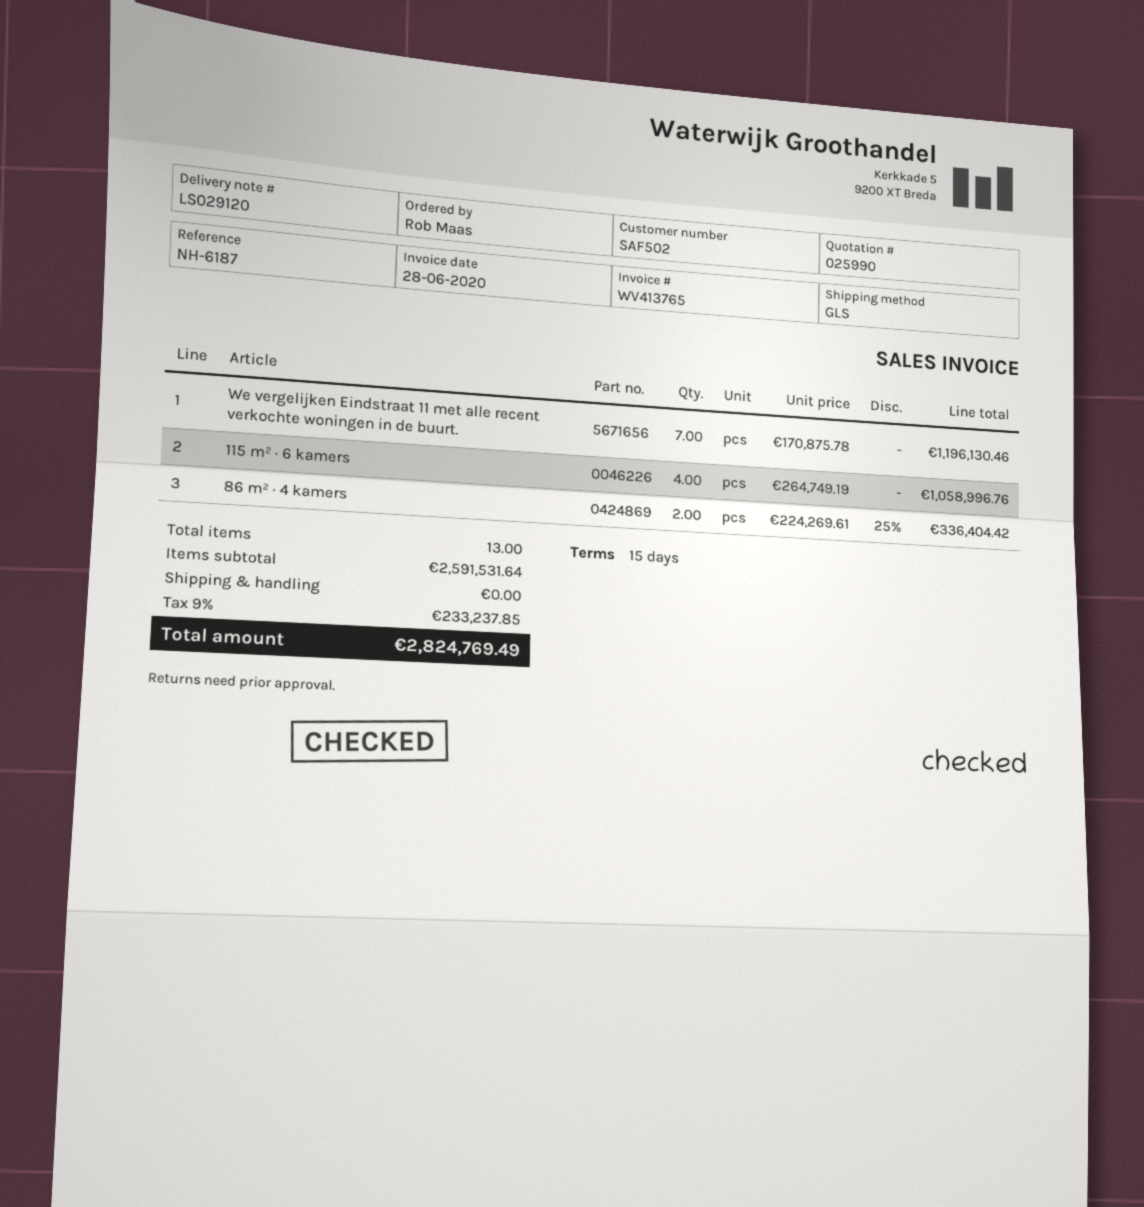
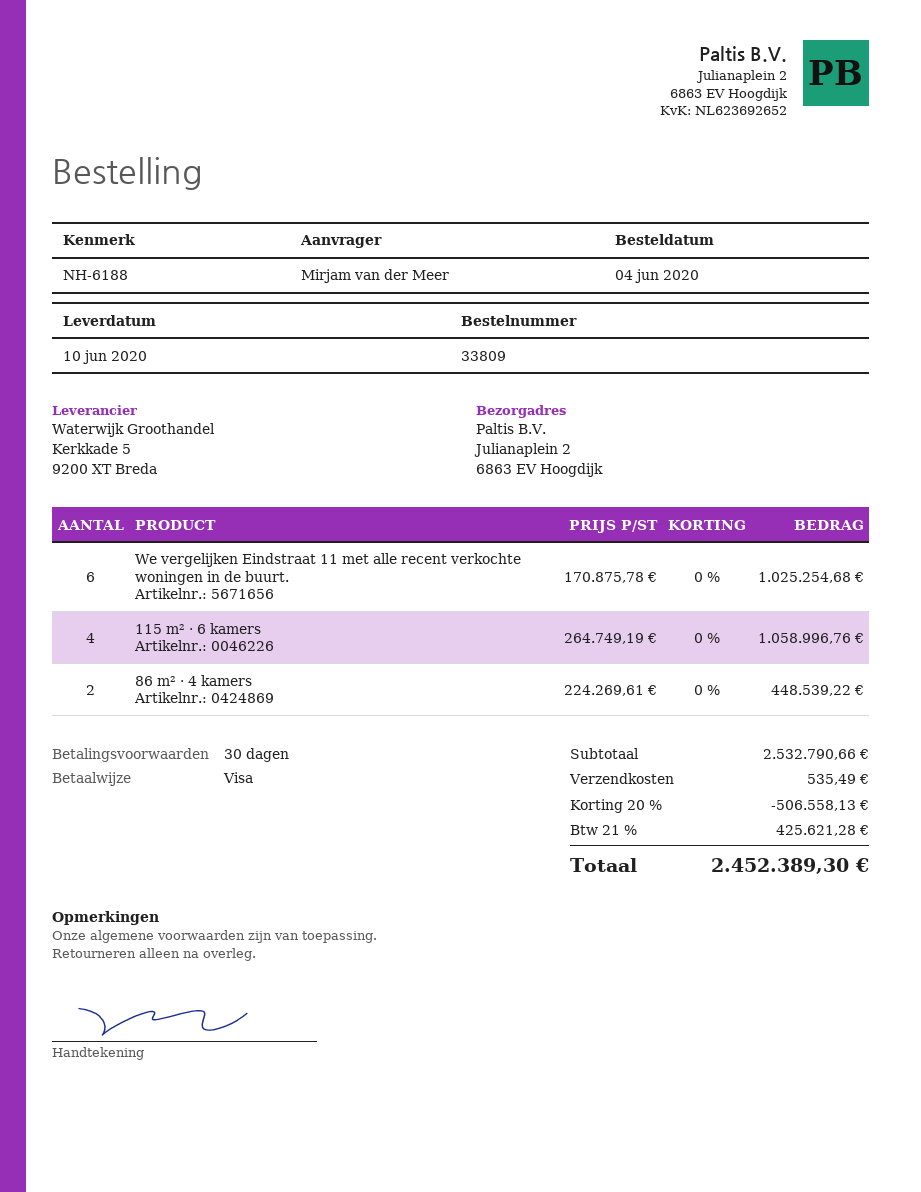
payment terms: 15 days -> 30 days
reference: NH-6187 -> NH-6188
ordered by: Rob Maas -> Mirjam van der Meer
We vergelijken Eindstraat 11 met alle recent verkochte woningen in de buurt.: 7 x 170875.78 = 1196130.46 -> 6 x 170875.78 = 1025254.68
86 m² · 4 kamers: 2 x 224269.61 - 25% = 336404.42 -> 2 x 224269.61 = 448539.22
subtotal: 2591531.64 -> 2532790.66
discount: none -> 20% = 506558.13
shipping: 0.00 -> 535.49
tax: 9% = 233237.85 -> 21% = 425621.28
total: 2824769.49 -> 2452389.30

